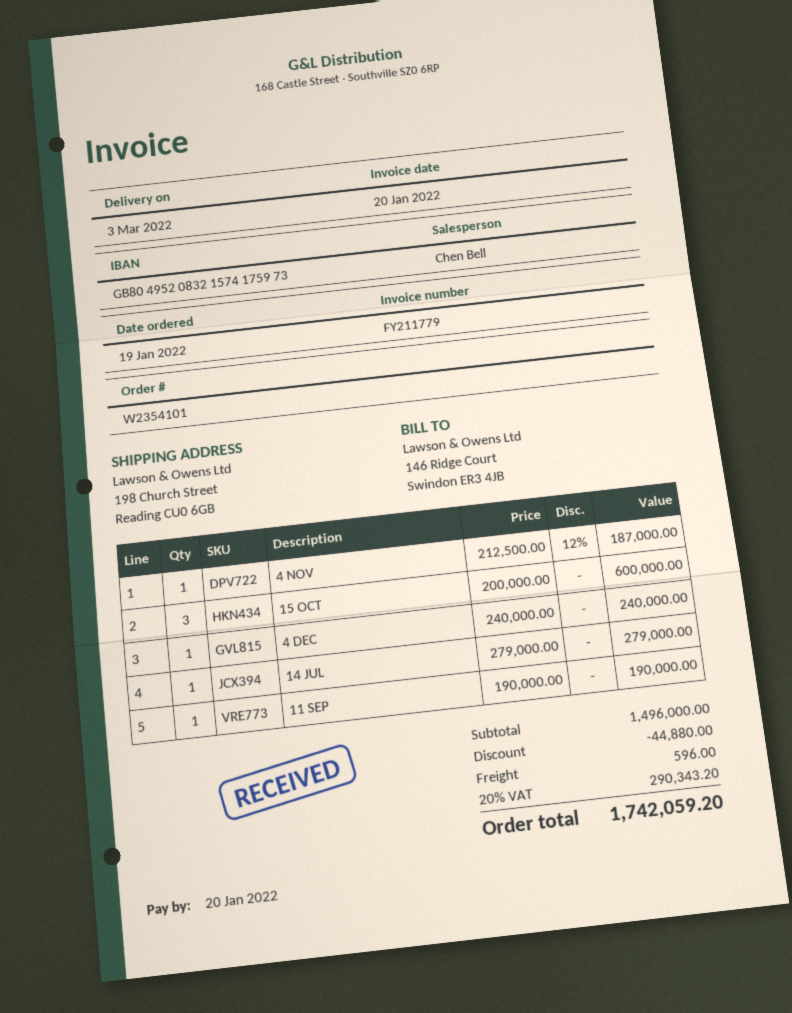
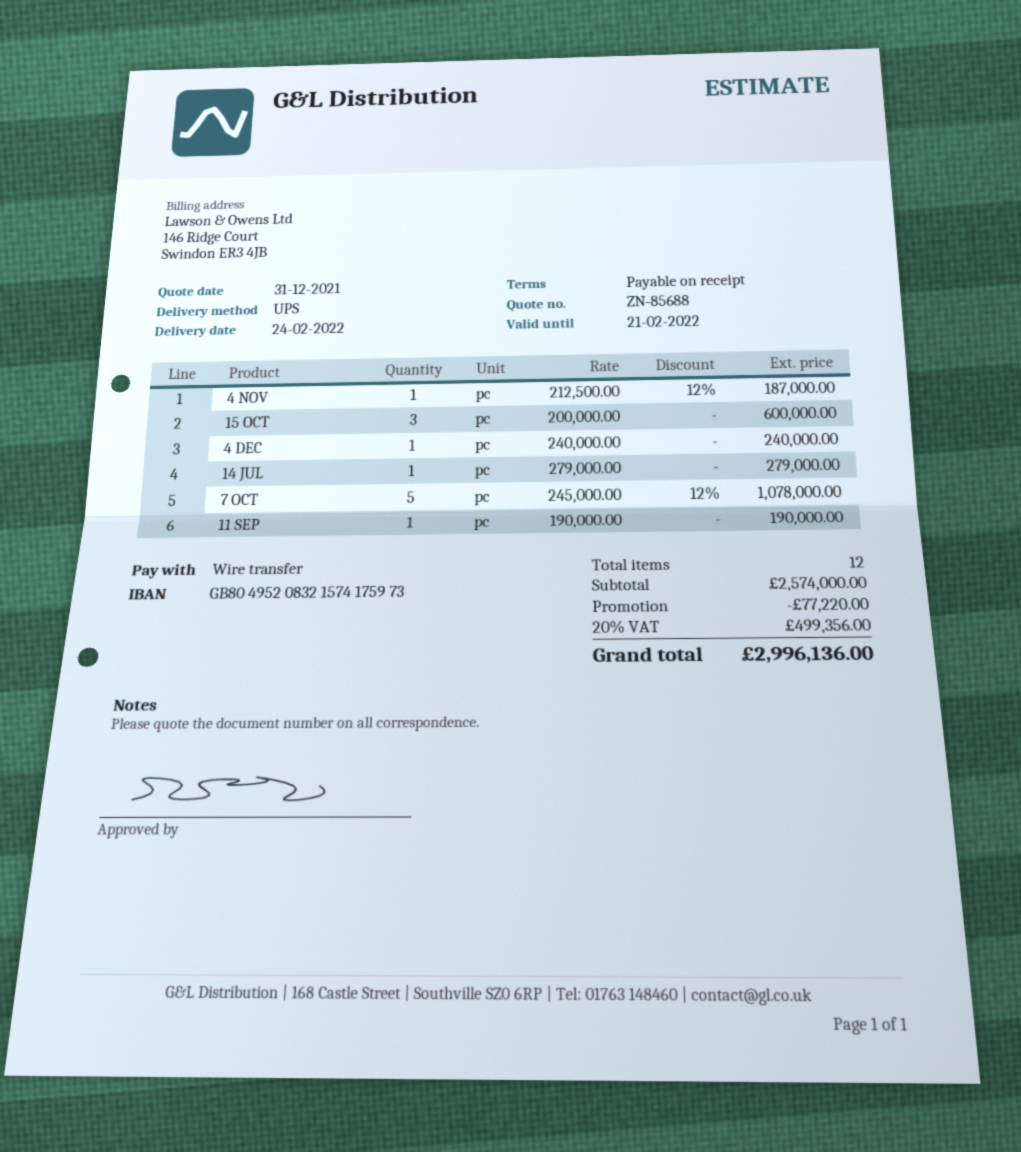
delivery date: 2022-03-03 -> 2022-02-24
7 OCT: none -> 5 x 245000.00 - 12% = 1078000.00
subtotal: 1496000.00 -> 2574000.00
discount: 44880.00 -> 77220.00
shipping: 596.00 -> none
tax: 20% = 290343.20 -> 20% = 499356.00
total: 1742059.20 -> 2996136.00

